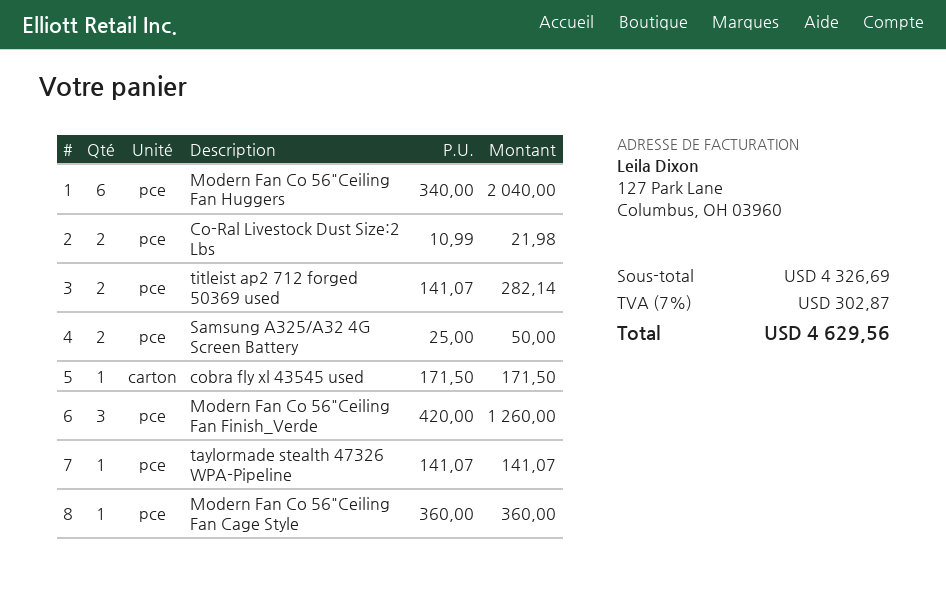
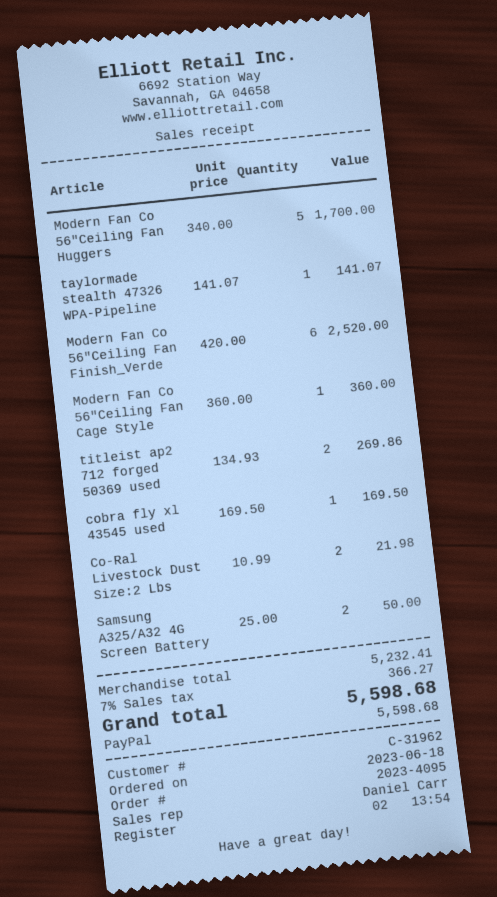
Modern Fan Co 56"Ceiling Fan Huggers: 6 x 340.00 = 2040.00 -> 5 x 340.00 = 1700.00
titleist ap2 712 forged 50369 used: 2 x 141.07 = 282.14 -> 2 x 134.93 = 269.86
cobra fly xl 43545 used: 1 x 171.50 = 171.50 -> 1 x 169.50 = 169.50
Modern Fan Co 56"Ceiling Fan Finish_Verde: 3 x 420.00 = 1260.00 -> 6 x 420.00 = 2520.00
subtotal: 4326.69 -> 5232.41
tax: 7% = 302.87 -> 7% = 366.27
total: 4629.56 -> 5598.68

